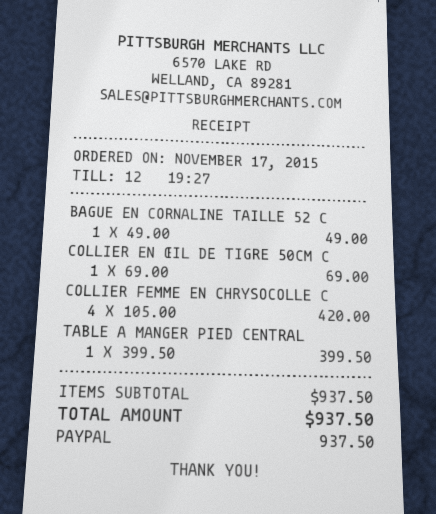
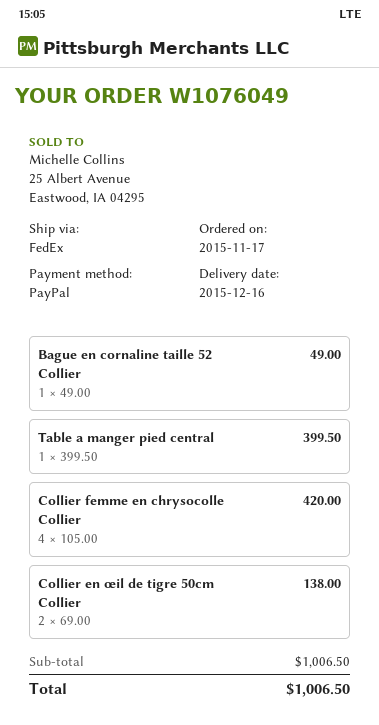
COLLIER EN ŒIL DE TIGRE 50CM C: 1 x 69.00 = 69.00 -> 2 x 69.00 = 138.00
subtotal: 937.50 -> 1006.50
total: 937.50 -> 1006.50

